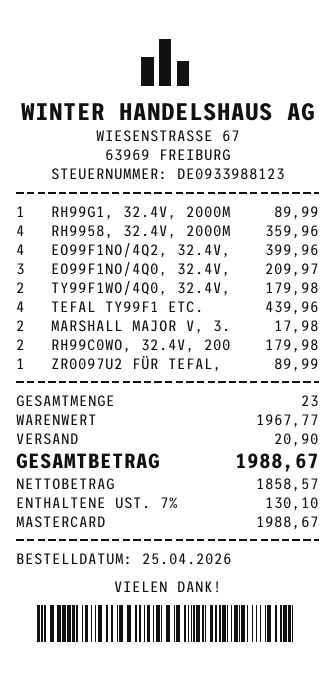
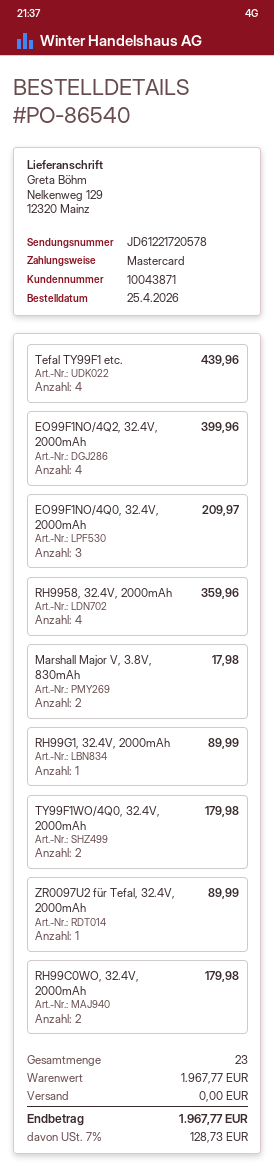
shipping: 20.90 -> 0.00
tax: 7% = 130.10 -> 7% = 128.73
total: 1988.67 -> 1967.77

